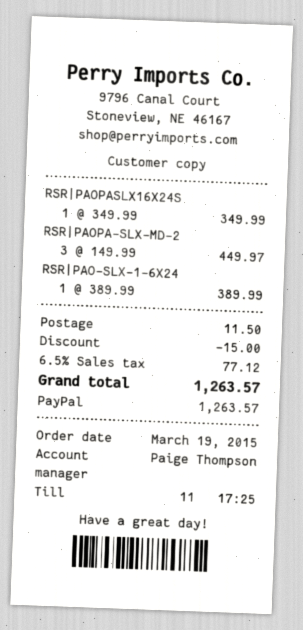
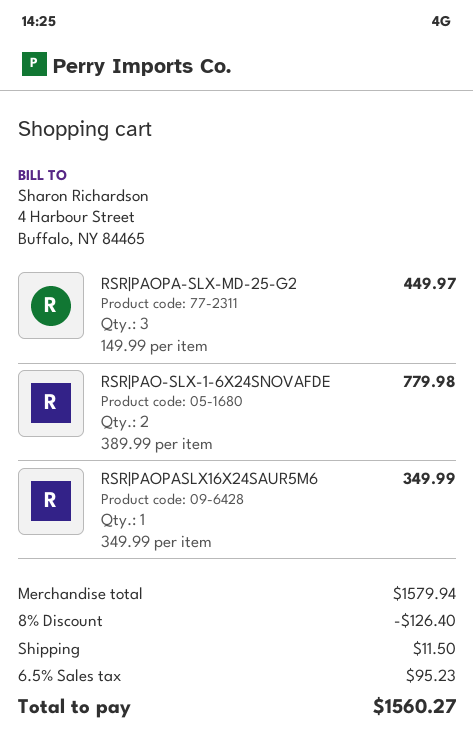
RSR|PAO-SLX-1-6X24: 1 x 389.99 = 389.99 -> 2 x 389.99 = 779.98
discount: 15.00 -> 126.40
tax: 6.5% = 77.12 -> 6.5% = 95.23
total: 1263.57 -> 1560.27

